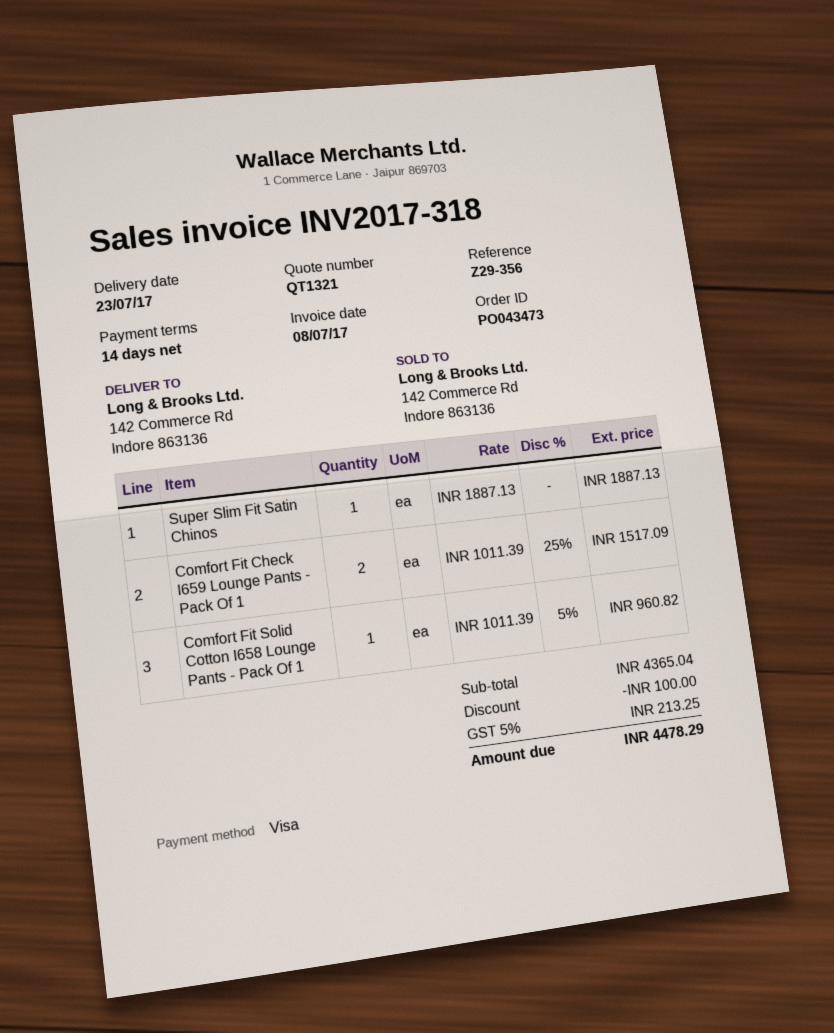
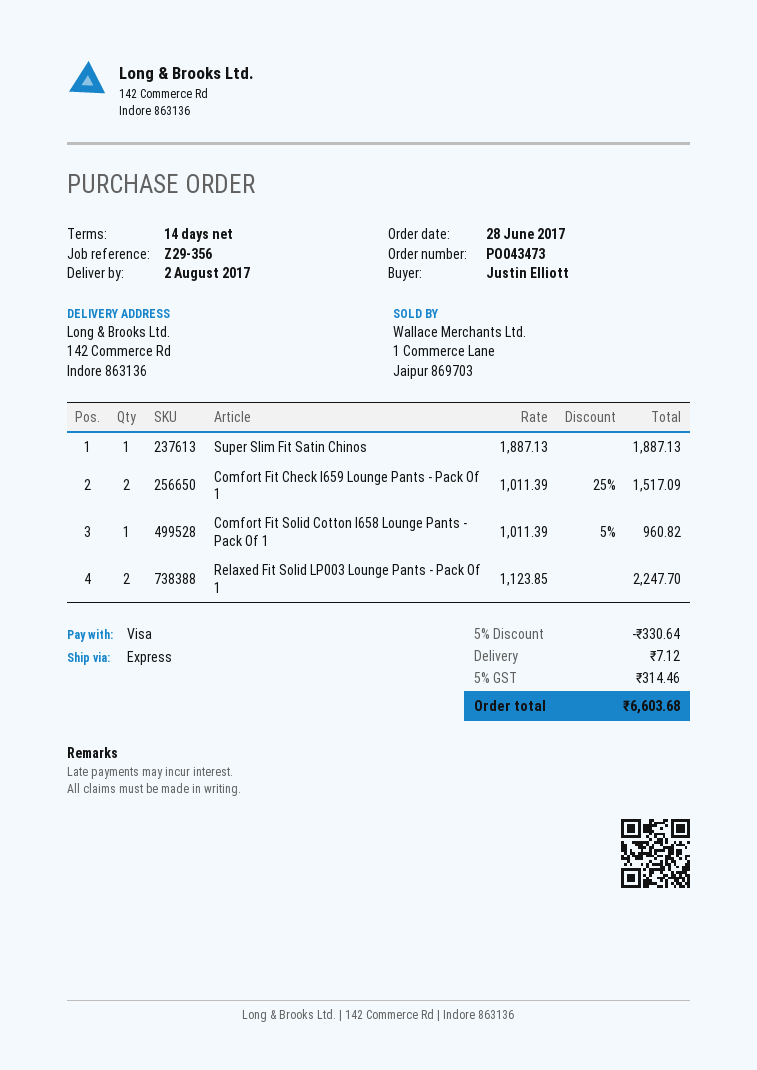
delivery date: 2017-07-23 -> 2017-08-02
Relaxed Fit Solid LP003 Lounge Pants - Pack Of 1: none -> 2 x 1123.85 = 2247.70
discount: 100.00 -> 330.64
shipping: none -> 7.12
tax: 5% = 213.25 -> 5% = 314.46
total: 4478.29 -> 6603.68

